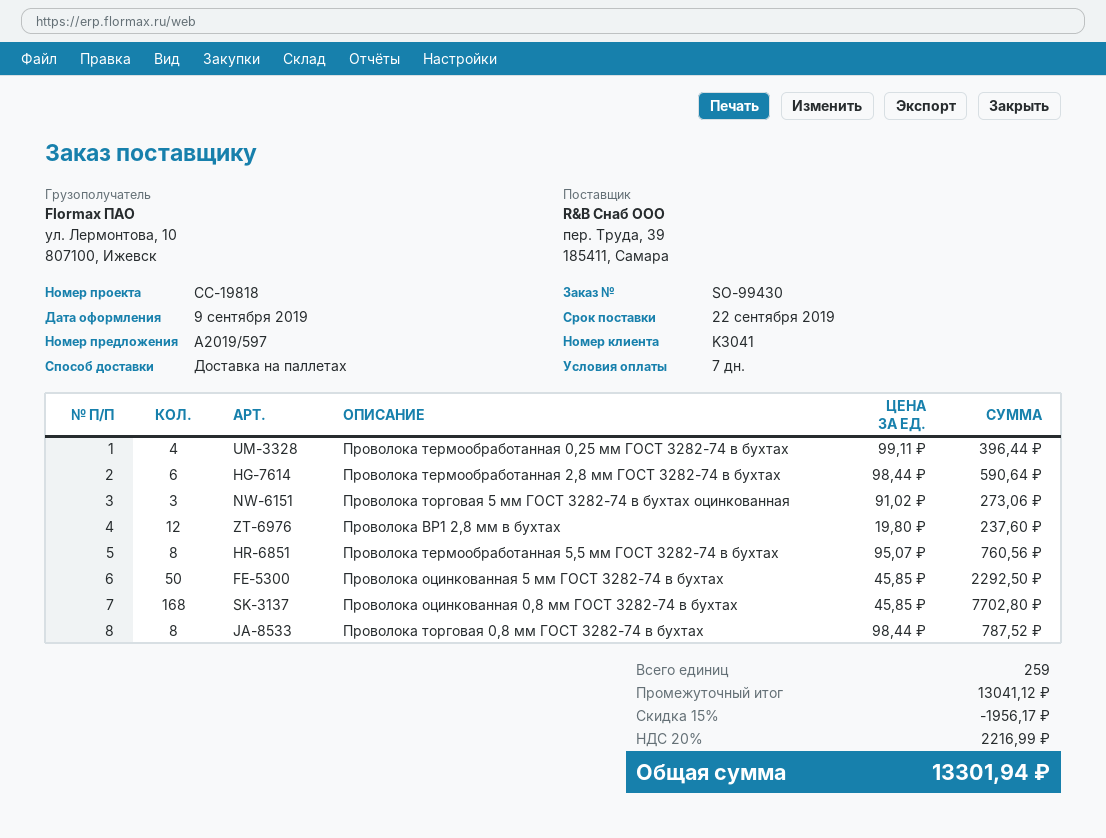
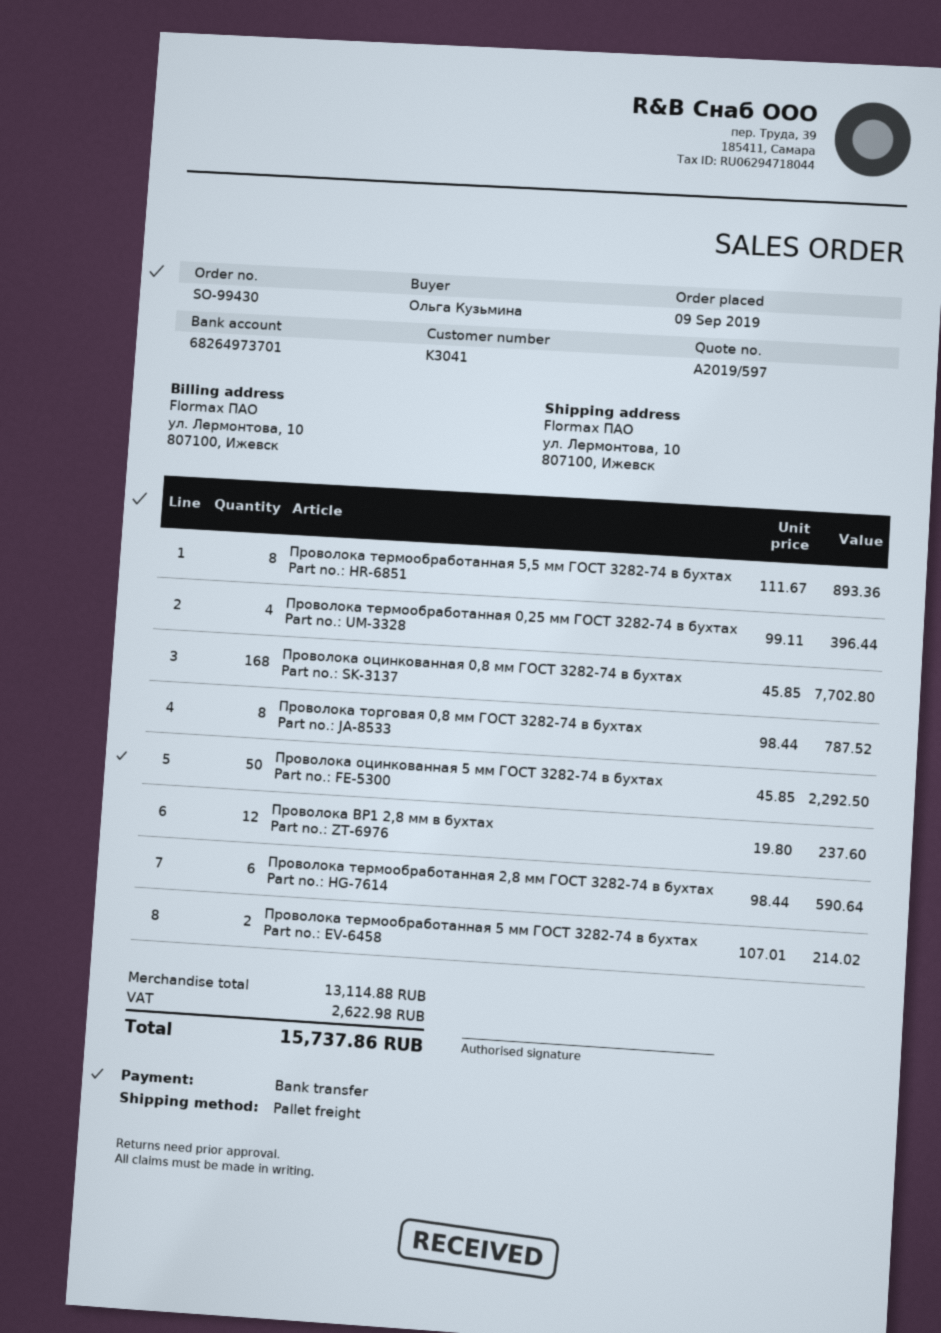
Проволока торговая 5 мм ГОСТ 3282-74 в бухтах оцинкованная: 3 x 91.02 = 273.06 -> none
Проволока термообработанная 5,5 мм ГОСТ 3282-74 в бухтах: 8 x 95.07 = 760.56 -> 8 x 111.67 = 893.36
Проволока термообработанная 5 мм ГОСТ 3282-74 в бухтах: none -> 2 x 107.01 = 214.02
subtotal: 13041.12 -> 13114.88
discount: 15% = 1956.17 -> none
tax: 2216.99 -> 2622.98
total: 13301.94 -> 15737.86

